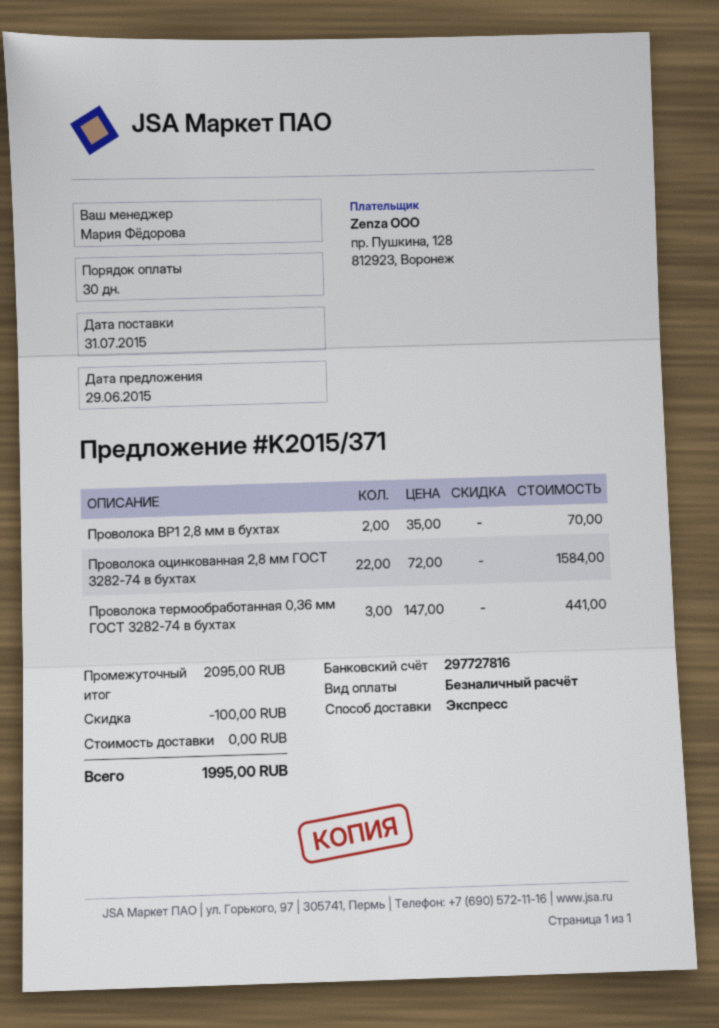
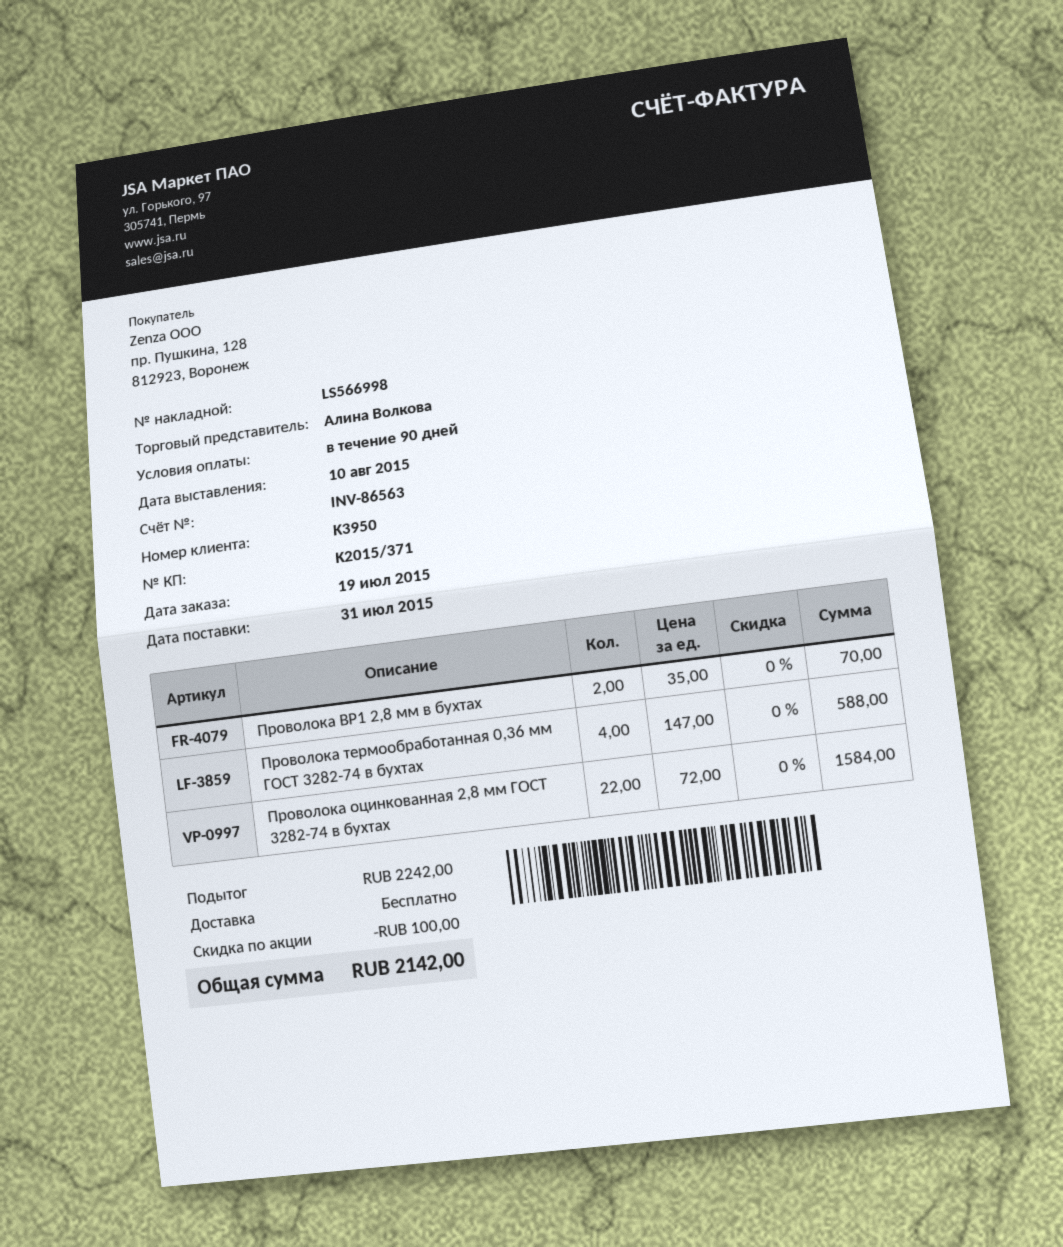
payment terms: 30 days -> 90 days
sales rep: Мария Фёдорова -> Алина Волкова
Проволока термообработанная 0,36 мм ГОСТ 3282-74 в бухтах: 3 x 147.00 = 441.00 -> 4 x 147.00 = 588.00
subtotal: 2095.00 -> 2242.00
total: 1995.00 -> 2142.00

